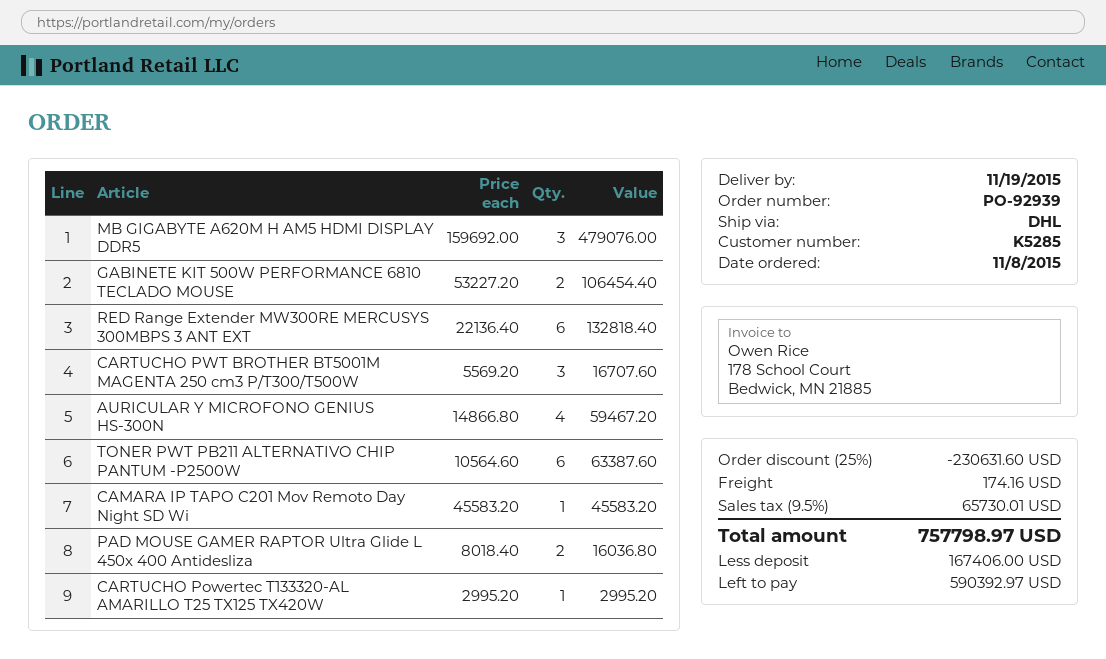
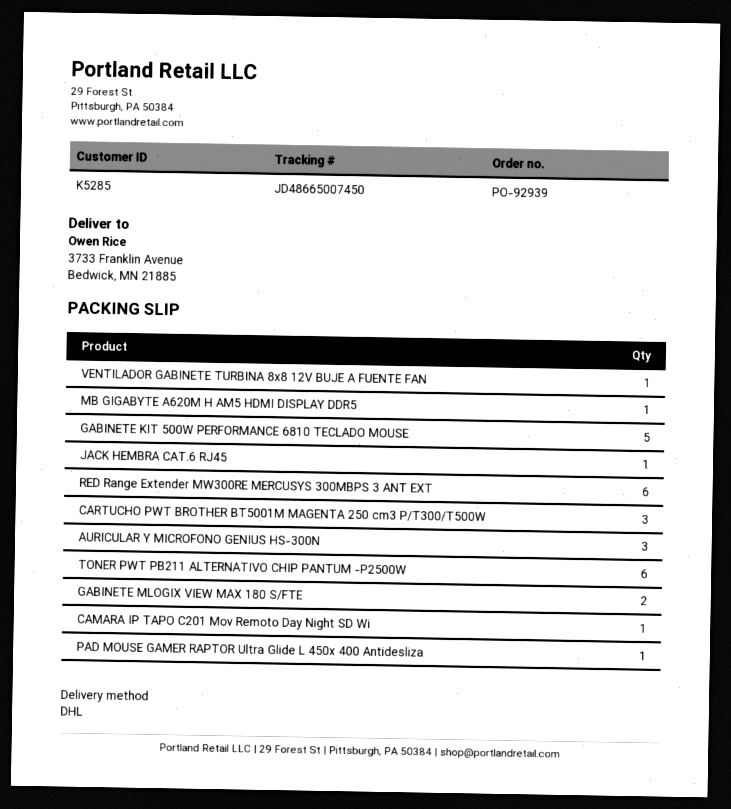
MB GIGABYTE A620M H AM5 HDMI DISPLAY DDR5: 3 -> 1
GABINETE KIT 500W PERFORMANCE 6810 TECLADO MOUSE: 2 -> 5
AURICULAR Y MICROFONO GENIUS HS-300N: 4 -> 3
PAD MOUSE GAMER RAPTOR Ultra Glide L 450x 400 Antidesliza: 2 -> 1
CARTUCHO Powertec T133320-AL AMARILLO T25 TX125 TX420W: 1 -> none
VENTILADOR GABINETE TURBINA 8x8 12V BUJE A FUENTE FAN: none -> 1
JACK HEMBRA CAT.6 RJ45: none -> 1
GABINETE MLOGIX VIEW MAX 180 S/FTE: none -> 2

